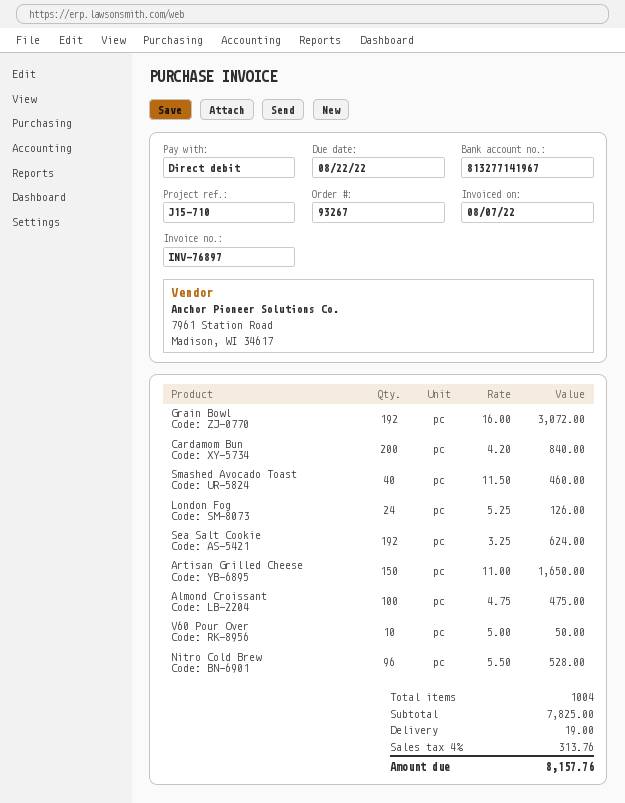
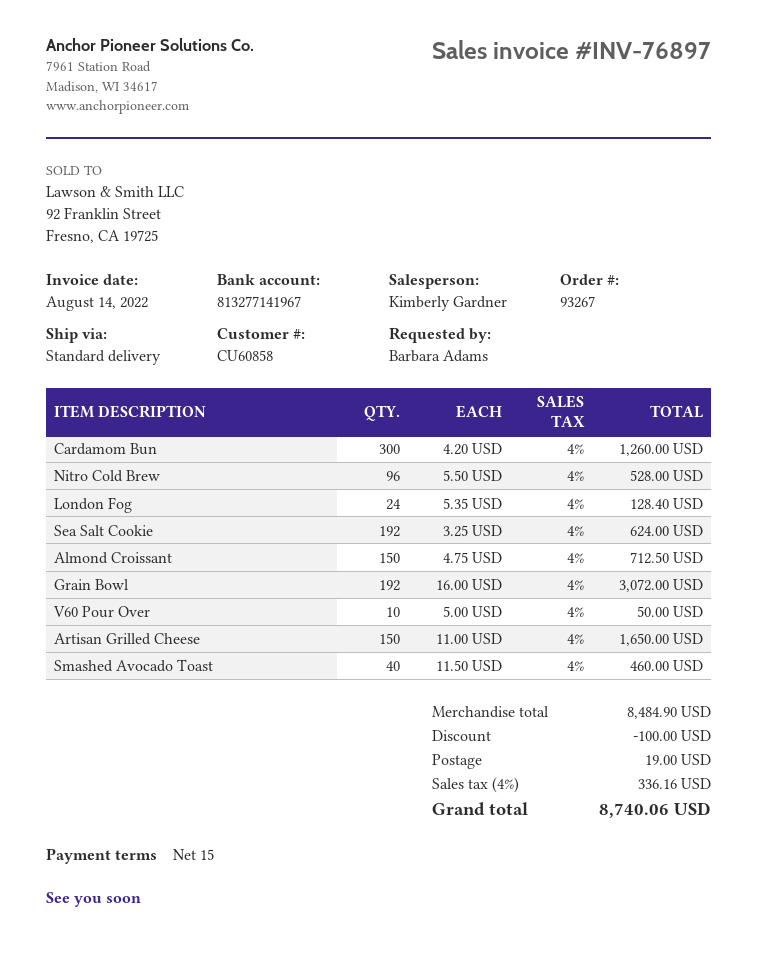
invoice date: 2022-08-07 -> 2022-08-14
Cardamom Bun: 200 x 4.20 = 840.00 -> 300 x 4.20 = 1260.00
London Fog: 24 x 5.25 = 126.00 -> 24 x 5.35 = 128.40
Almond Croissant: 100 x 4.75 = 475.00 -> 150 x 4.75 = 712.50
subtotal: 7825.00 -> 8484.90
discount: none -> 100.00
tax: 4% = 313.76 -> 4% = 336.16
total: 8157.76 -> 8740.06

